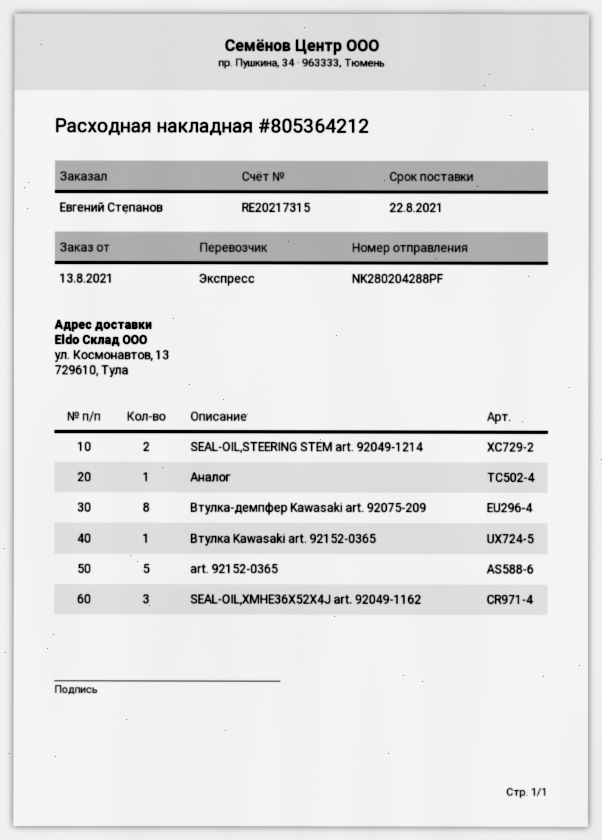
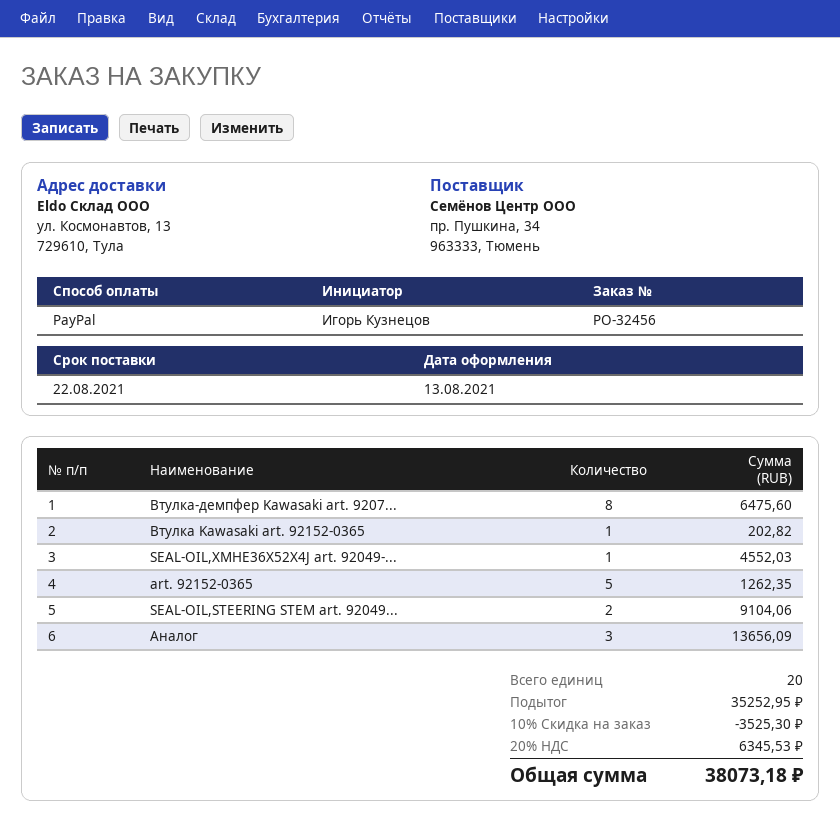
ordered by: Евгений Степанов -> Игорь Кузнецов
Аналог: 1 -> 3
SEAL-OIL,XMHE36X52X4J art. 92049-1162: 3 -> 1

